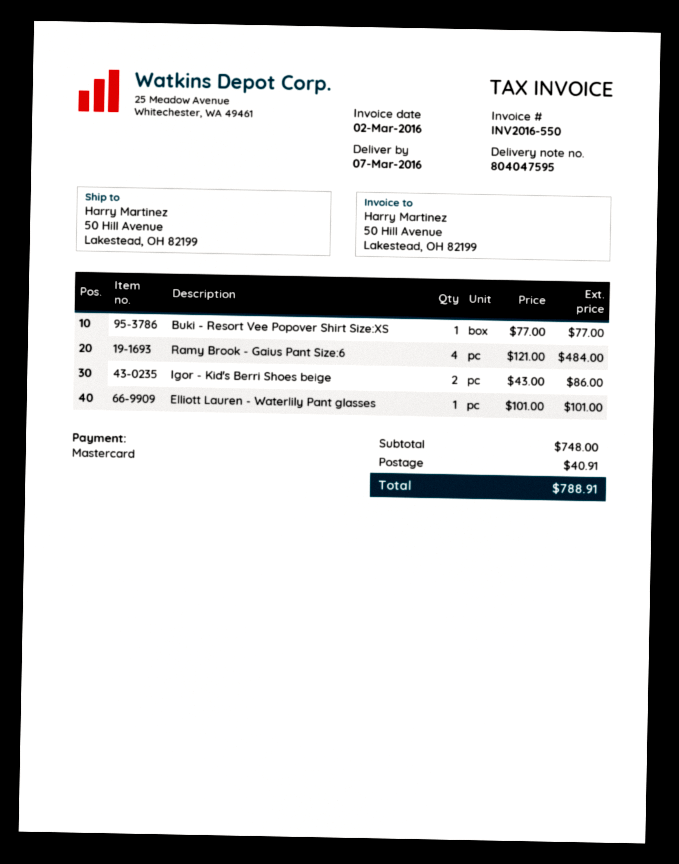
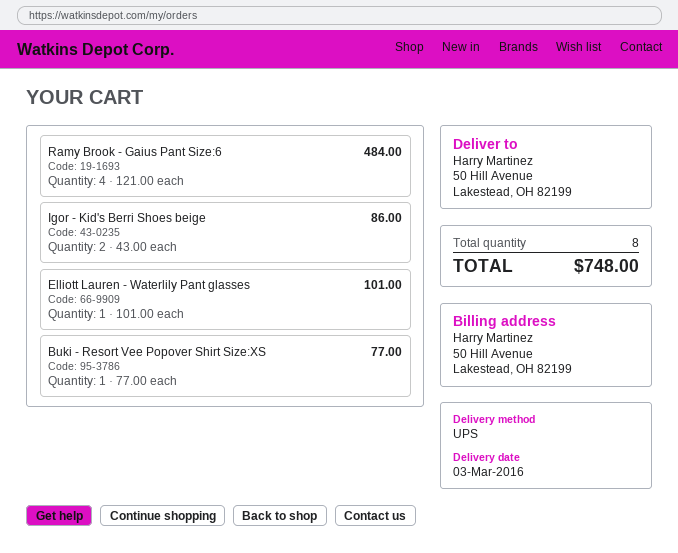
delivery date: 2016-03-07 -> 2016-03-03
shipping: 40.91 -> none
total: 788.91 -> 748.00

